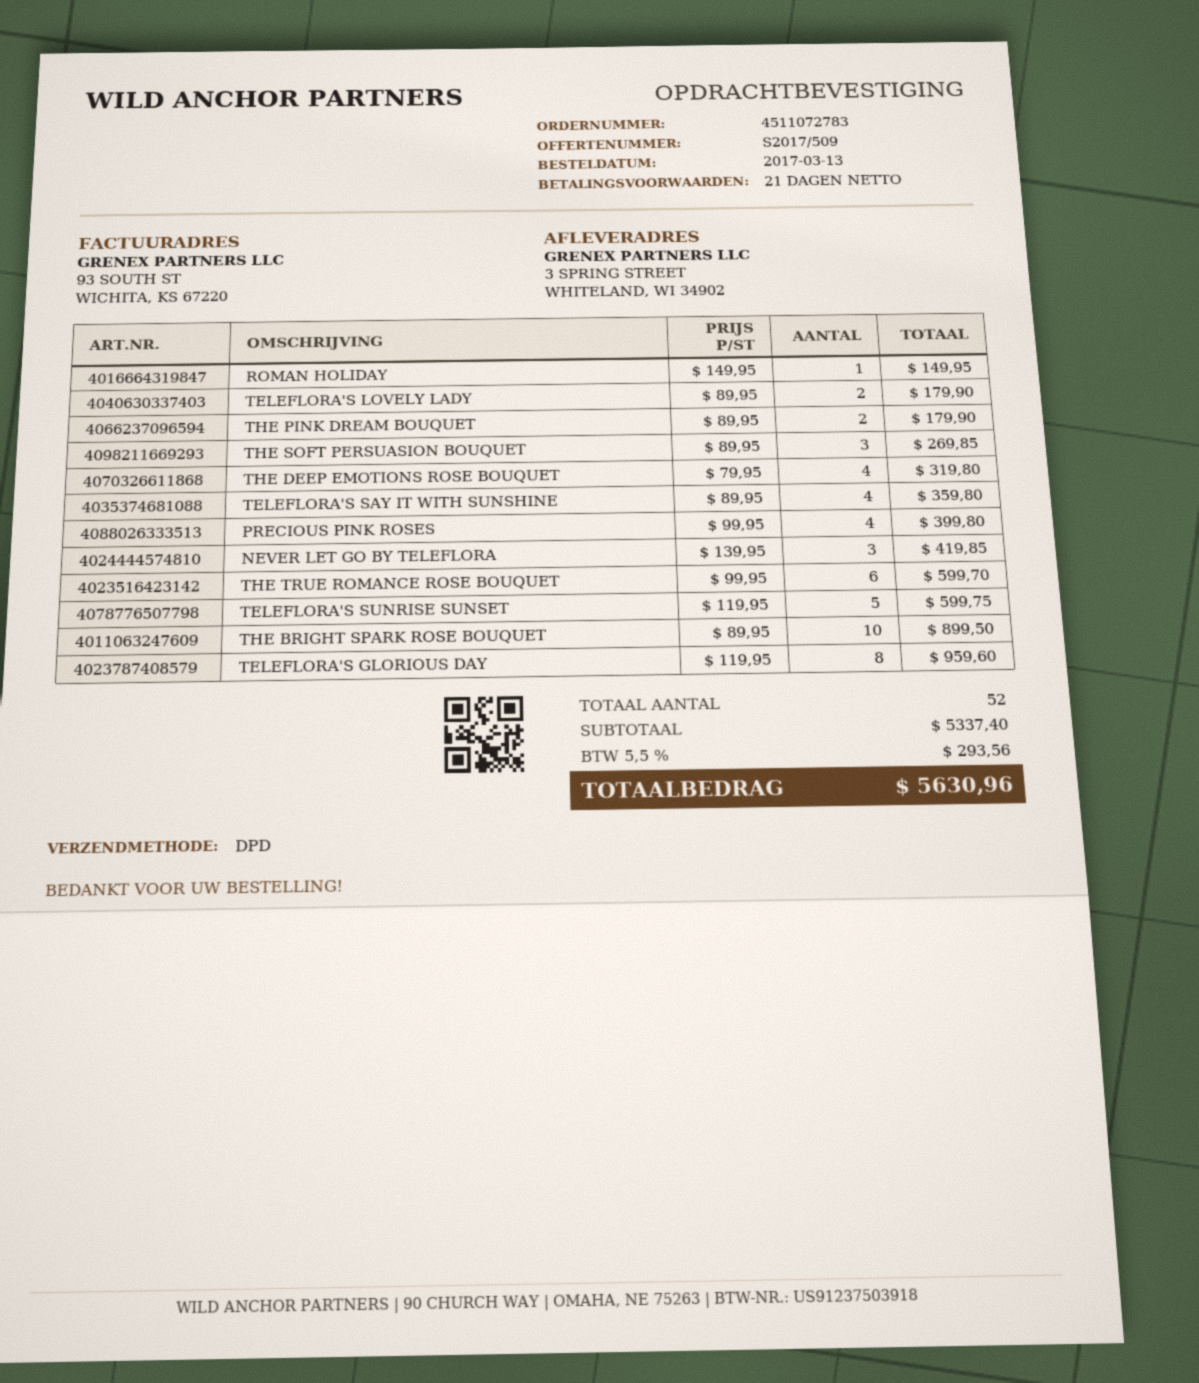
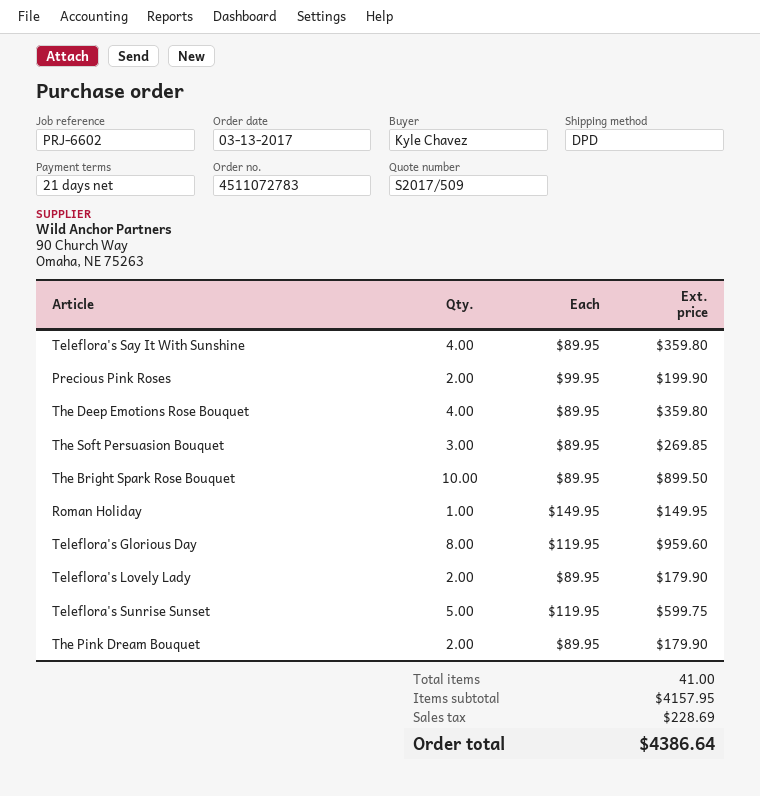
THE DEEP EMOTIONS ROSE BOUQUET: 4 x 79.95 = 319.80 -> 4 x 89.95 = 359.80
PRECIOUS PINK ROSES: 4 x 99.95 = 399.80 -> 2 x 99.95 = 199.90
NEVER LET GO BY TELEFLORA: 3 x 139.95 = 419.85 -> none
THE TRUE ROMANCE ROSE BOUQUET: 6 x 99.95 = 599.70 -> none
total quantity: 52 -> 41
subtotal: 5337.40 -> 4157.95
tax: 293.56 -> 228.69
total: 5630.96 -> 4386.64

